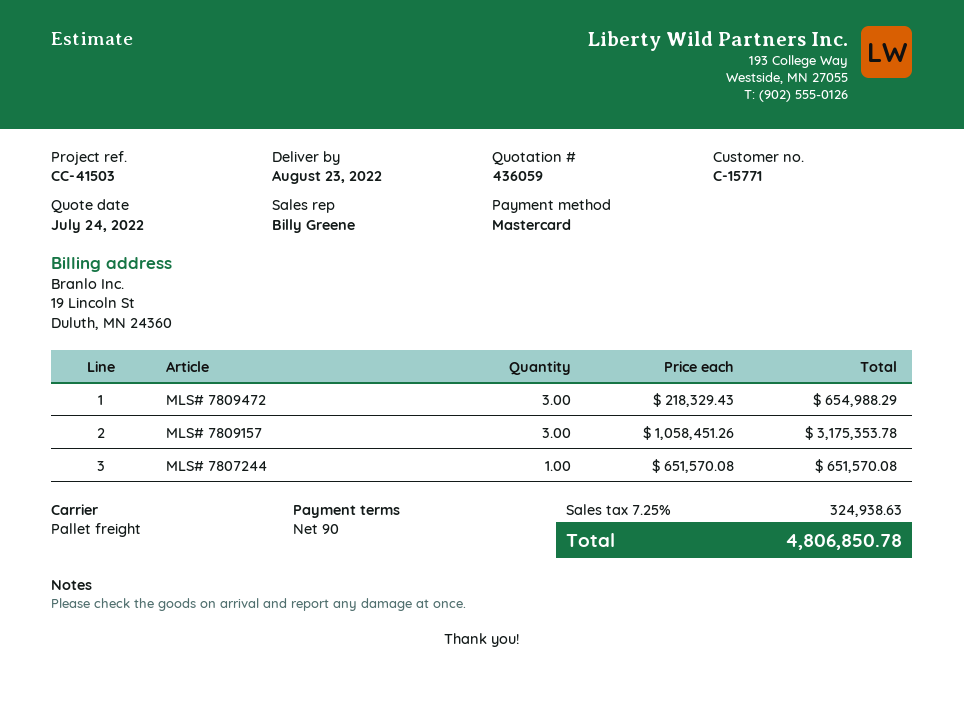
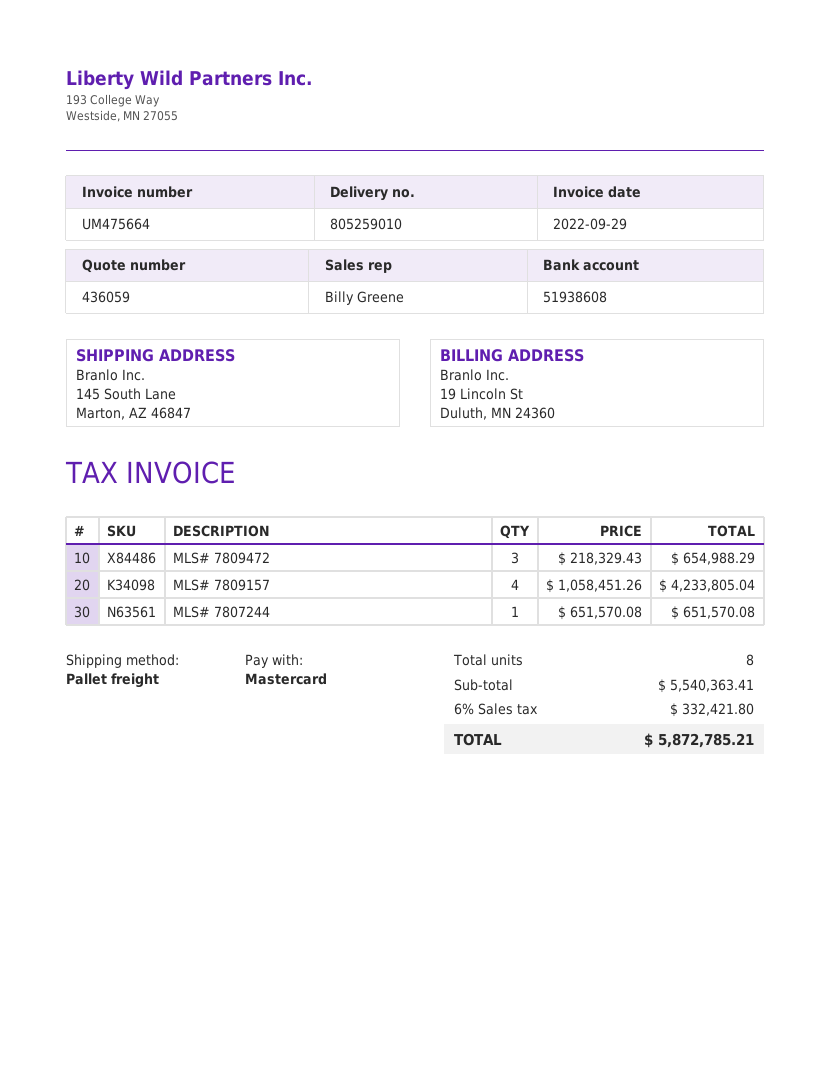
MLS# 7809157: 3 x 1058451.26 = 3175353.78 -> 4 x 1058451.26 = 4233805.04
tax: 7.25% = 324938.63 -> 6% = 332421.80
total: 4806850.78 -> 5872785.21

